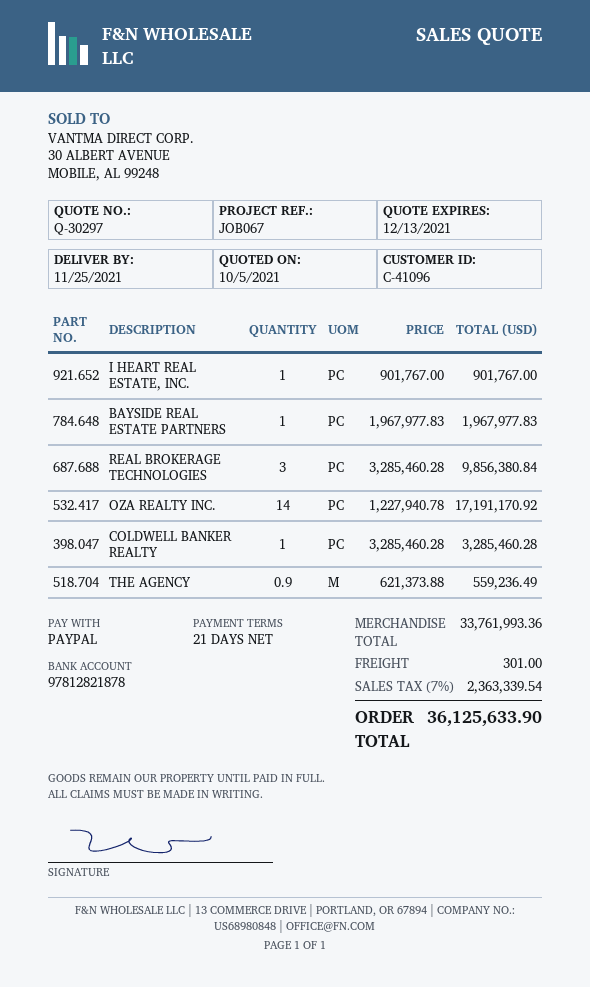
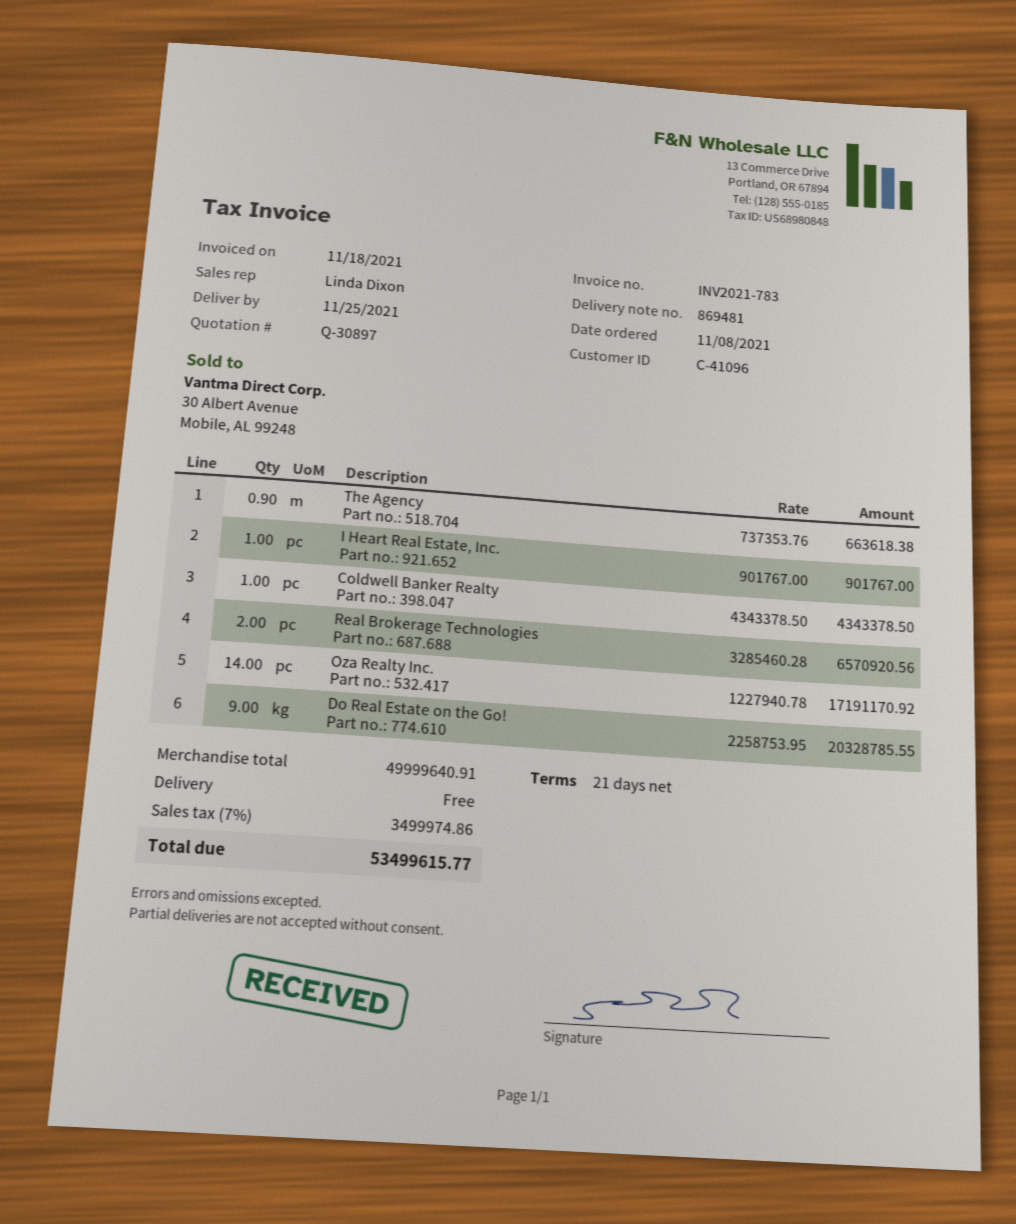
quote number: Q-30297 -> Q-30897
BAYSIDE REAL ESTATE PARTNERS: 1 x 1967977.83 = 1967977.83 -> none
REAL BROKERAGE TECHNOLOGIES: 3 x 3285460.28 = 9856380.84 -> 2 x 3285460.28 = 6570920.56
COLDWELL BANKER REALTY: 1 x 3285460.28 = 3285460.28 -> 1 x 4343378.50 = 4343378.50
THE AGENCY: 0.9 x 621373.88 = 559236.49 -> 0.9 x 737353.76 = 663618.38
Do Real Estate on the Go!: none -> 9 x 2258753.95 = 20328785.55
subtotal: 33761993.36 -> 49999640.91
shipping: 301.00 -> 0.00
tax: 7% = 2363339.54 -> 7% = 3499974.86
total: 36125633.90 -> 53499615.77

